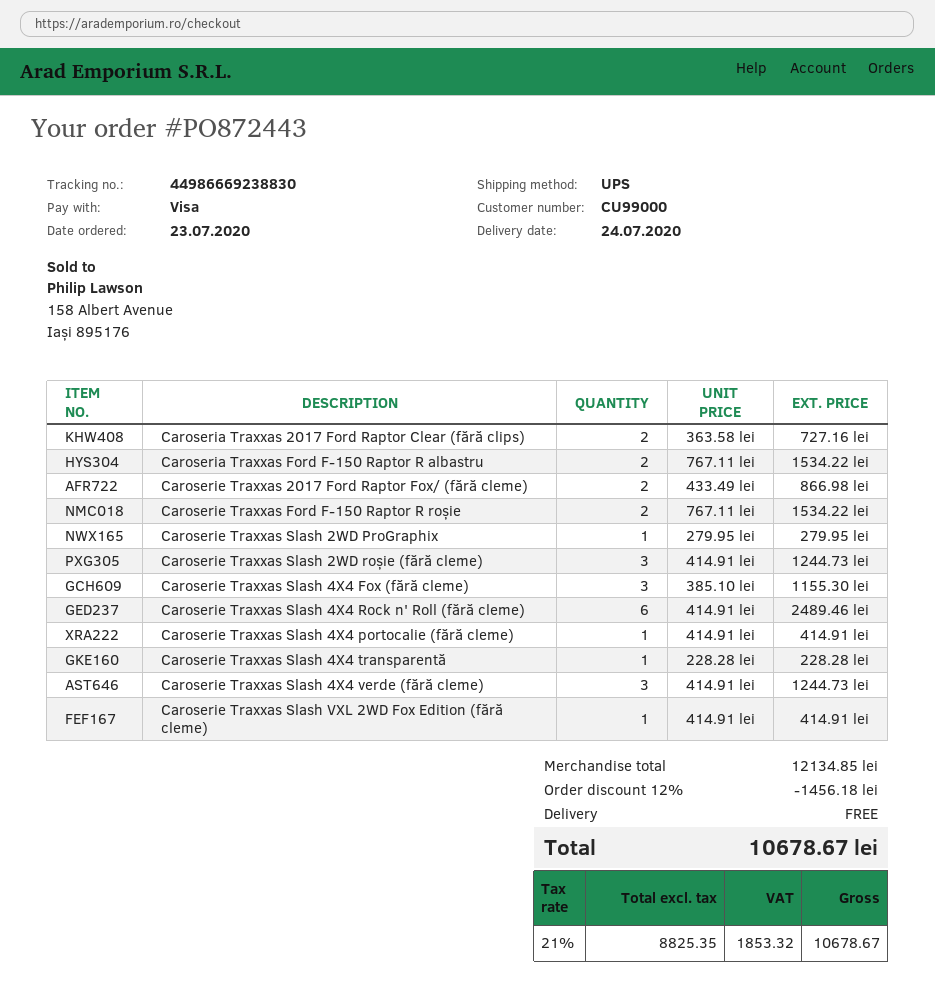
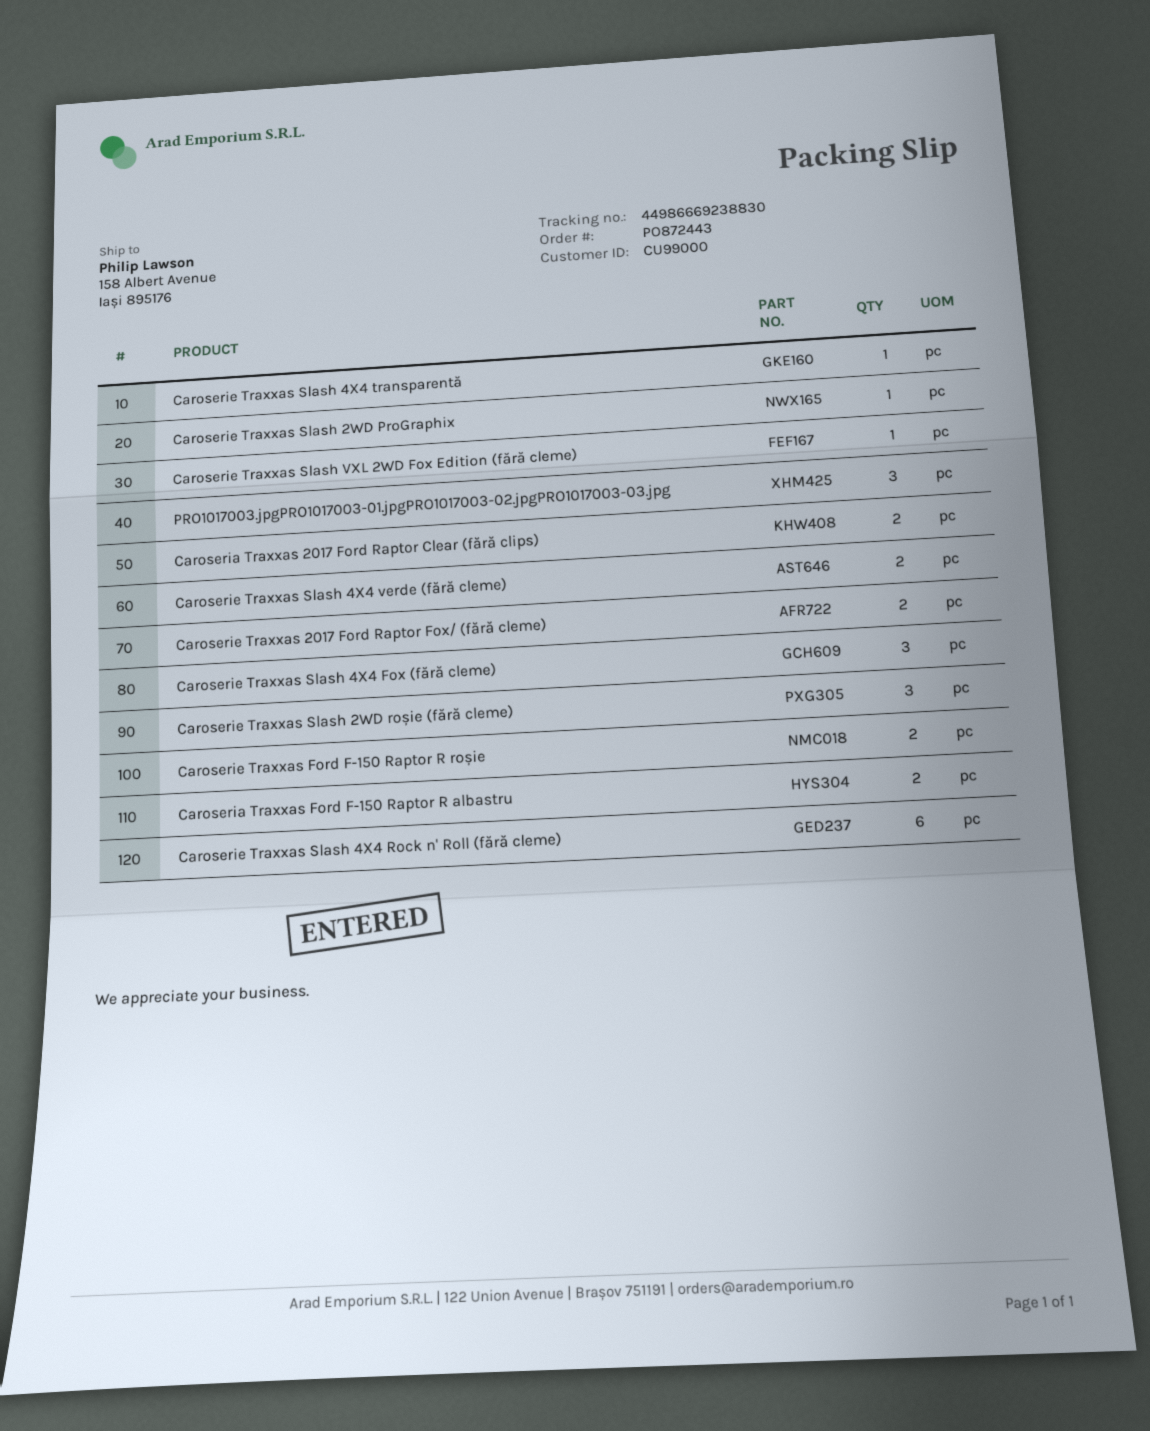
Caroserie Traxxas Slash 4X4 portocalie (fără cleme): 1 -> none
Caroserie Traxxas Slash 4X4 verde (fără cleme): 3 -> 2
PRO1017003.jpgPRO1017003-01.jpgPRO1017003-02.jpgPRO1017003-03.jpg: none -> 3

